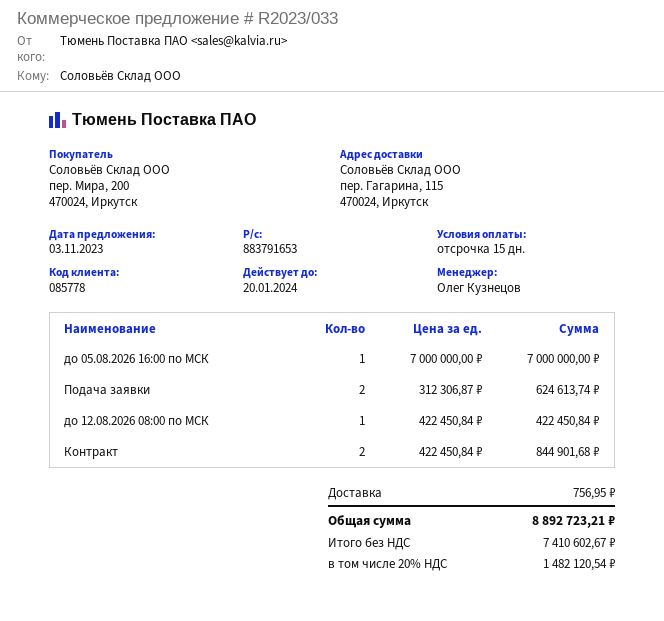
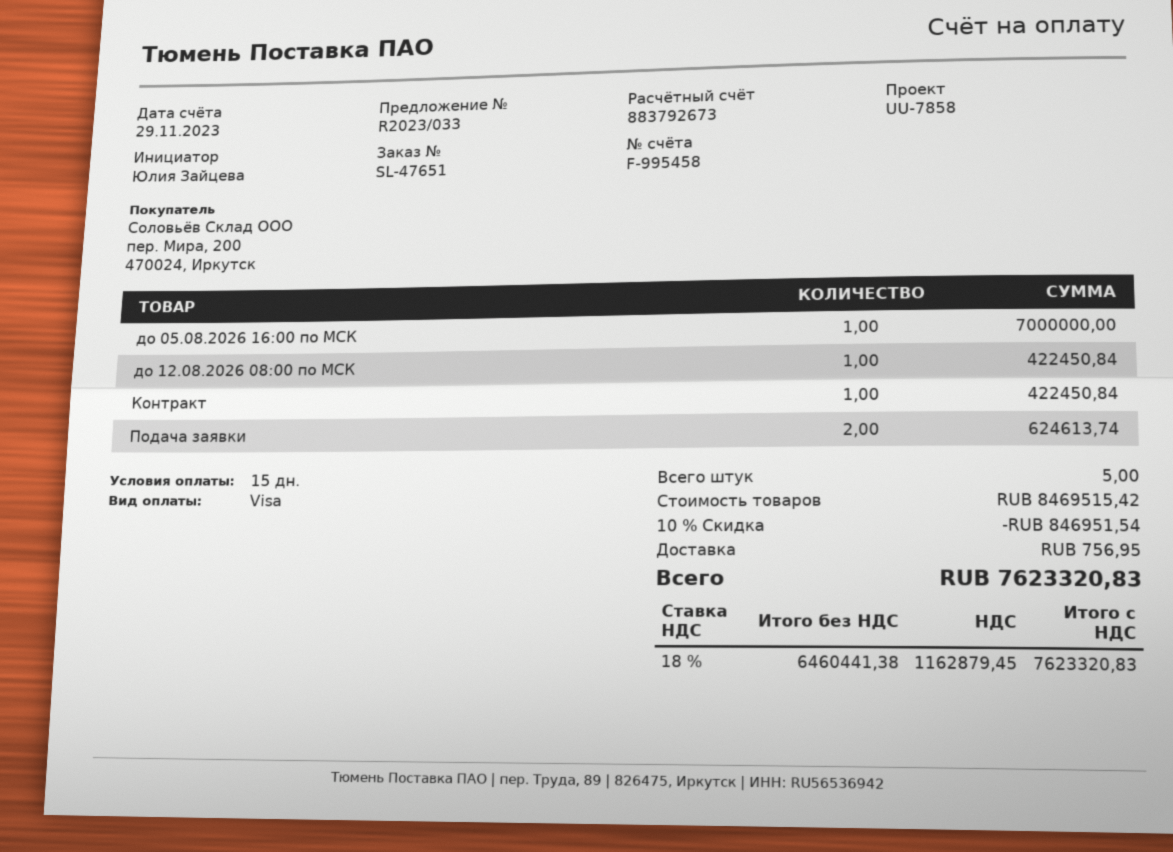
bank account: 883791653 -> 883792673
Контракт: 2 for 844901.68 -> 1 for 422450.84
discount: none -> 10% = 846951.54
net: 7410602.67 -> 6460441.38
tax: 20% = 1482120.54 -> 18% = 1162879.45
total: 8892723.21 -> 7623320.83

